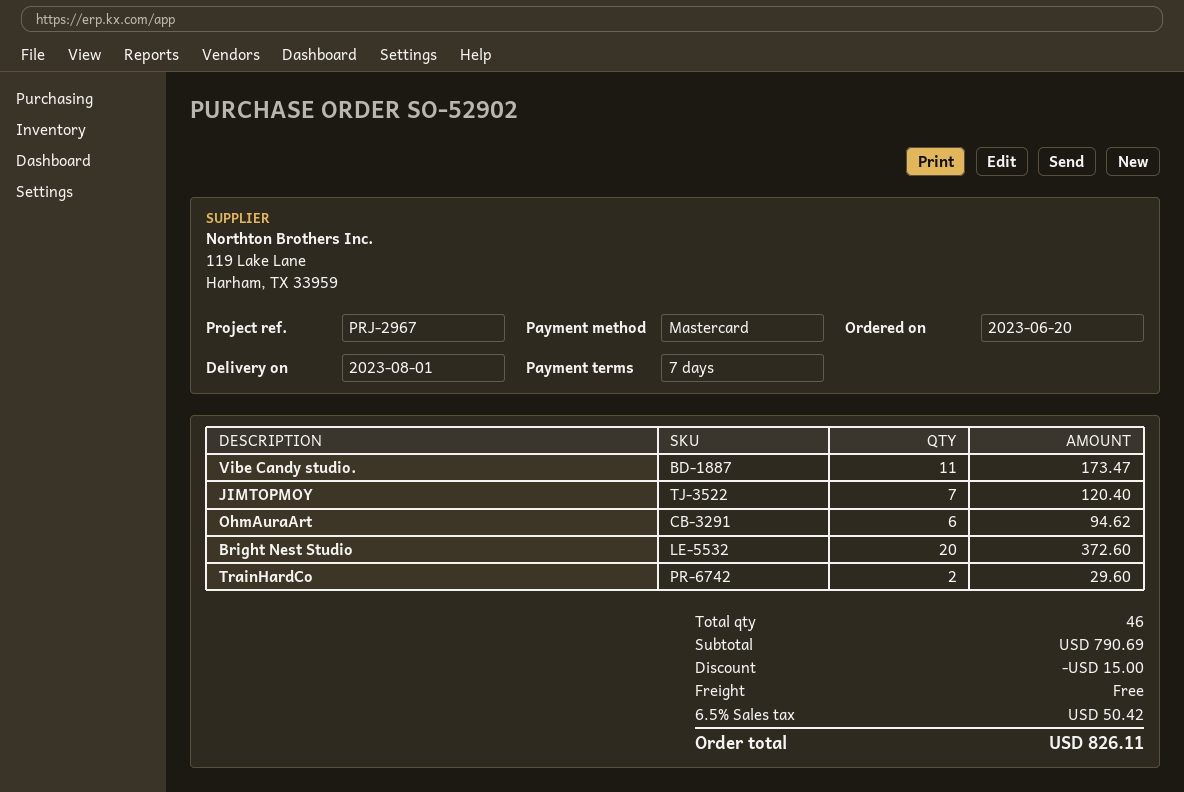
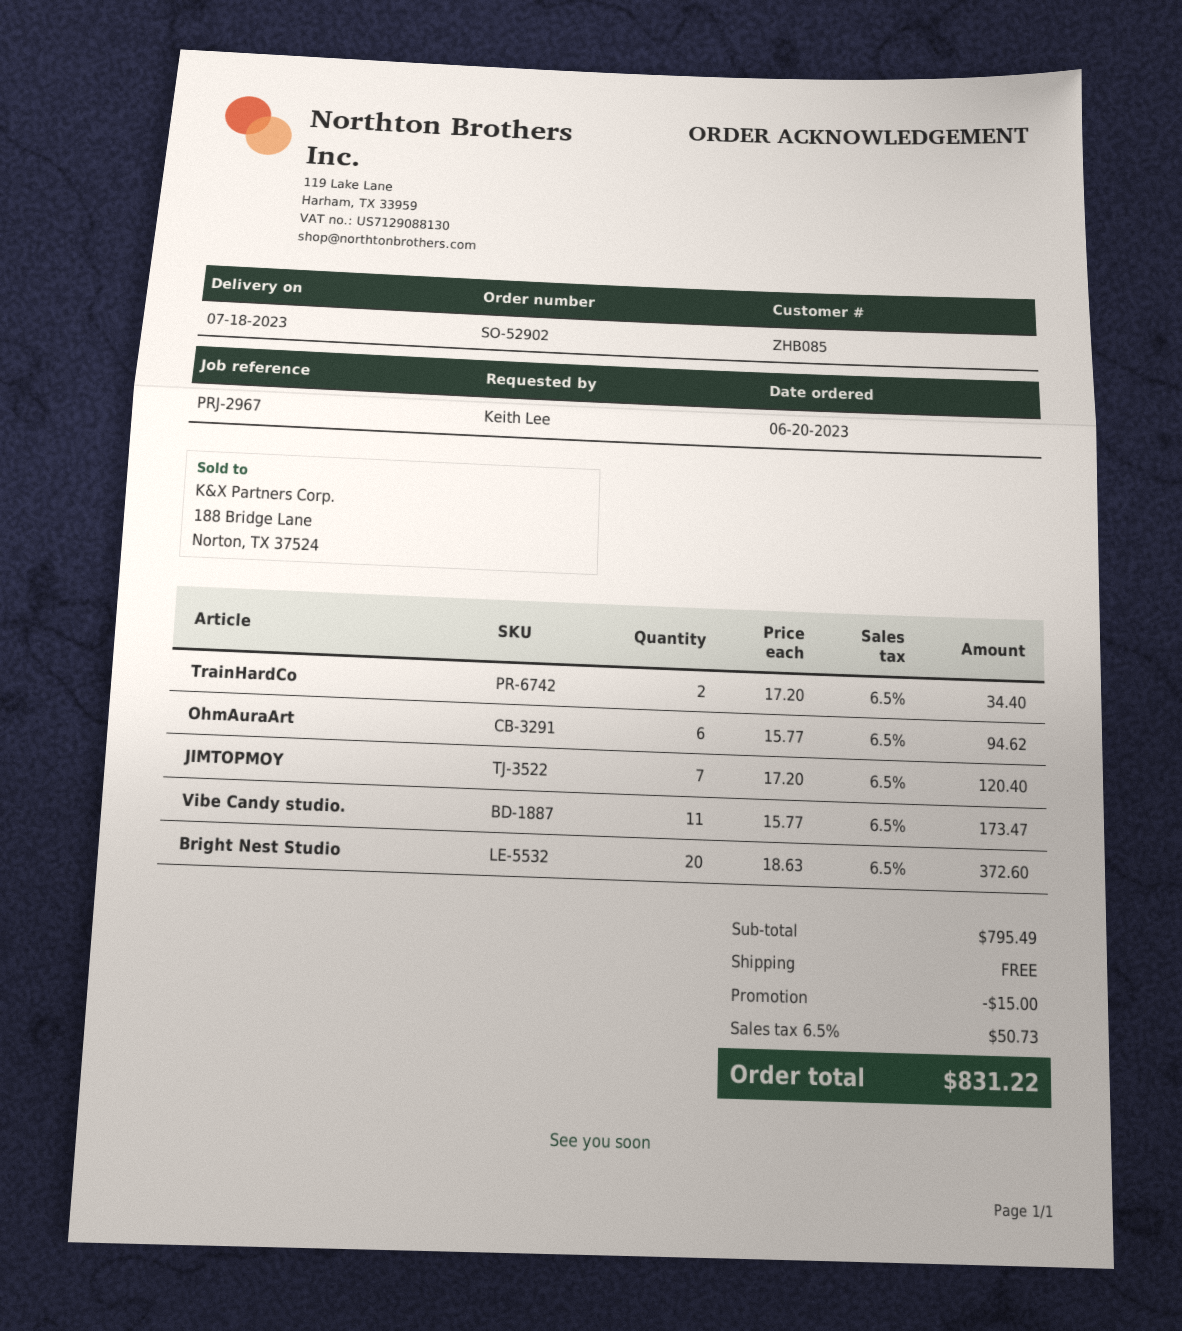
delivery date: 2023-08-01 -> 2023-07-18
TrainHardCo: 2 for 29.60 -> 2 for 34.40
subtotal: 790.69 -> 795.49
tax: 6.5% = 50.42 -> 6.5% = 50.73
total: 826.11 -> 831.22

